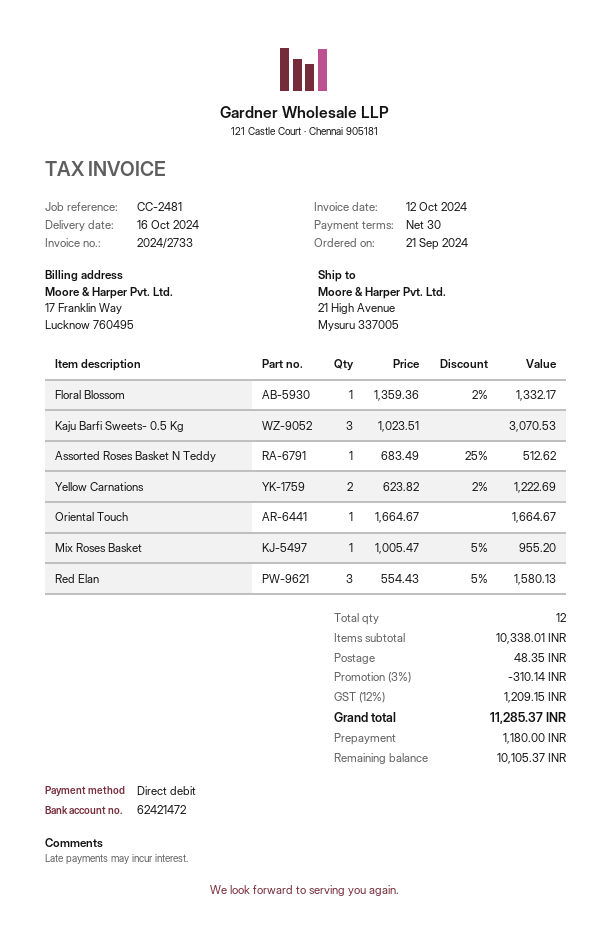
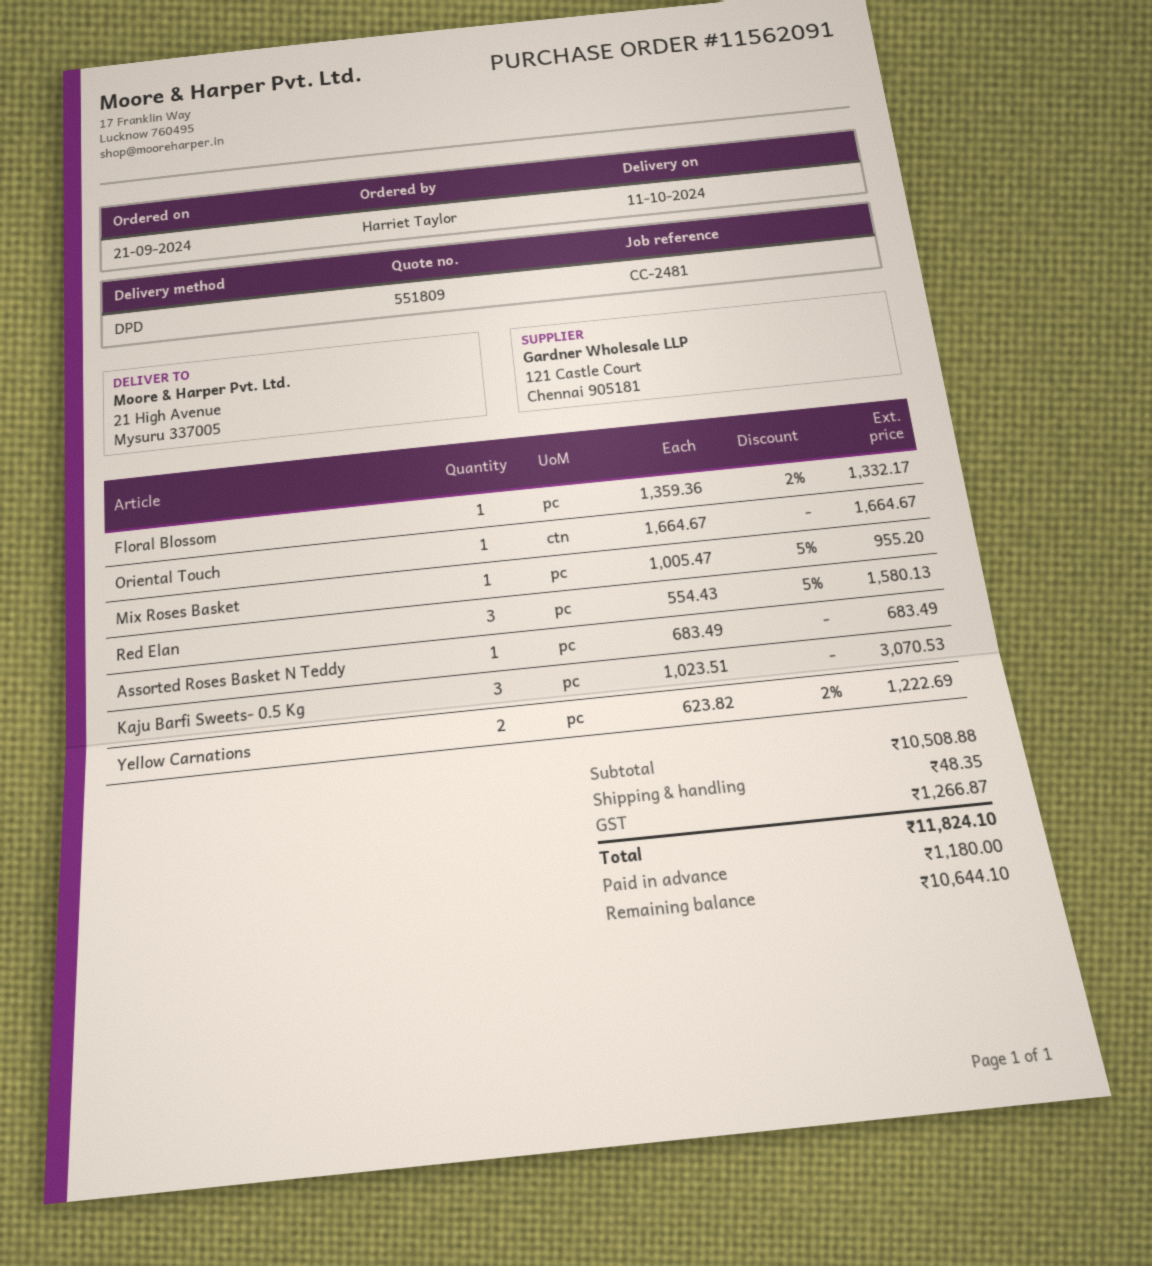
delivery date: 2024-10-16 -> 2024-10-11
Assorted Roses Basket N Teddy: 1 x 683.49 - 25% = 512.62 -> 1 x 683.49 = 683.49
subtotal: 10338.01 -> 10508.88
discount: 3% = 310.14 -> none
tax: 1209.15 -> 1266.87
total: 11285.37 -> 11824.10
balance: 10105.37 -> 10644.10

